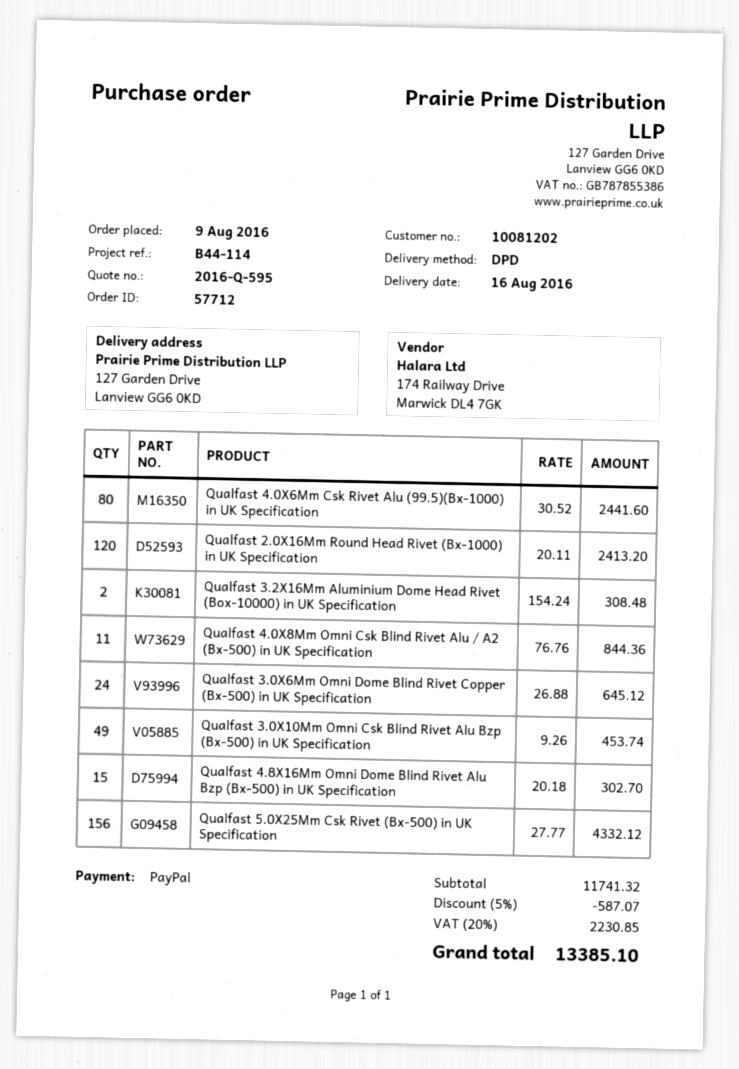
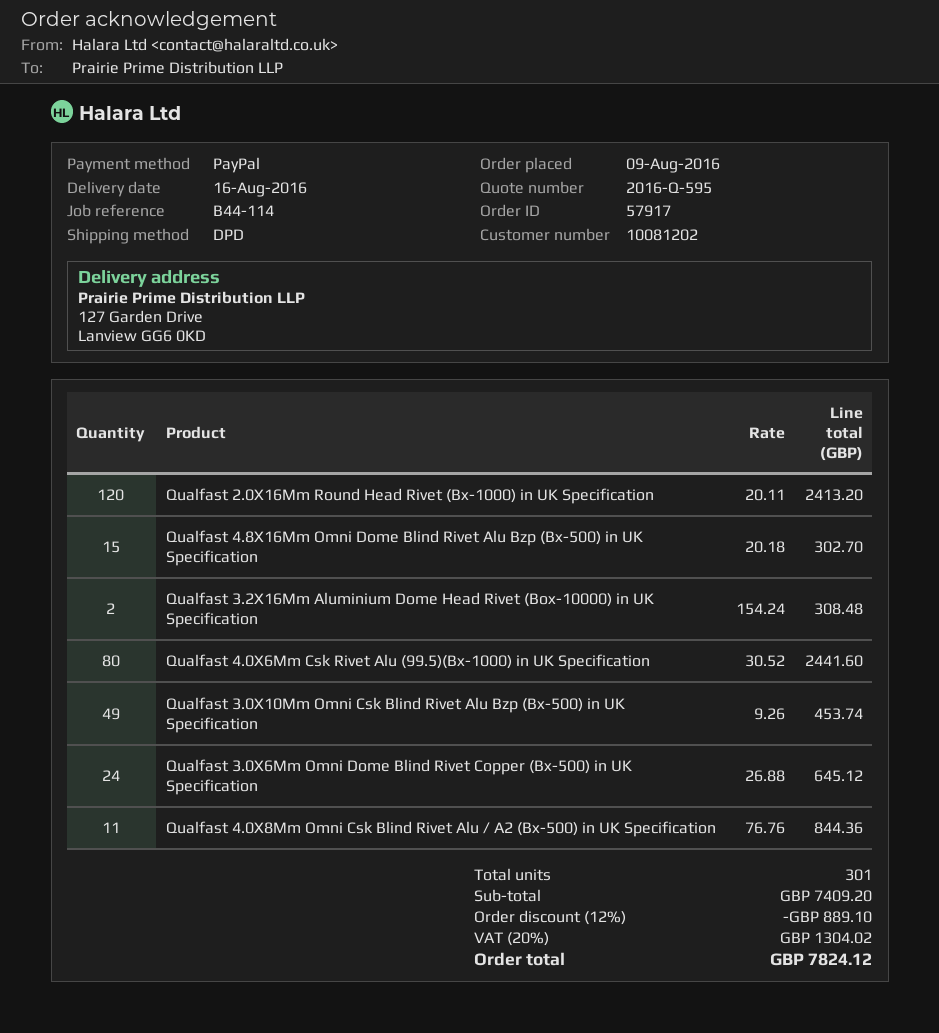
order number: 57712 -> 57917
Qualfast 5.0X25Mm Csk Rivet (Bx-500) in UK Specification: 156 x 27.77 = 4332.12 -> none
subtotal: 11741.32 -> 7409.20
discount: 5% = 587.07 -> 12% = 889.10
tax: 20% = 2230.85 -> 20% = 1304.02
total: 13385.10 -> 7824.12

